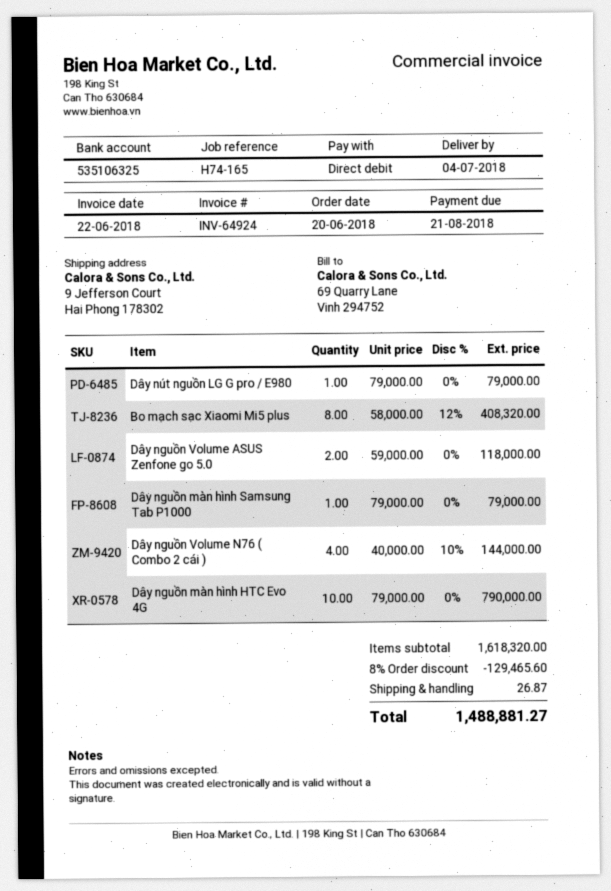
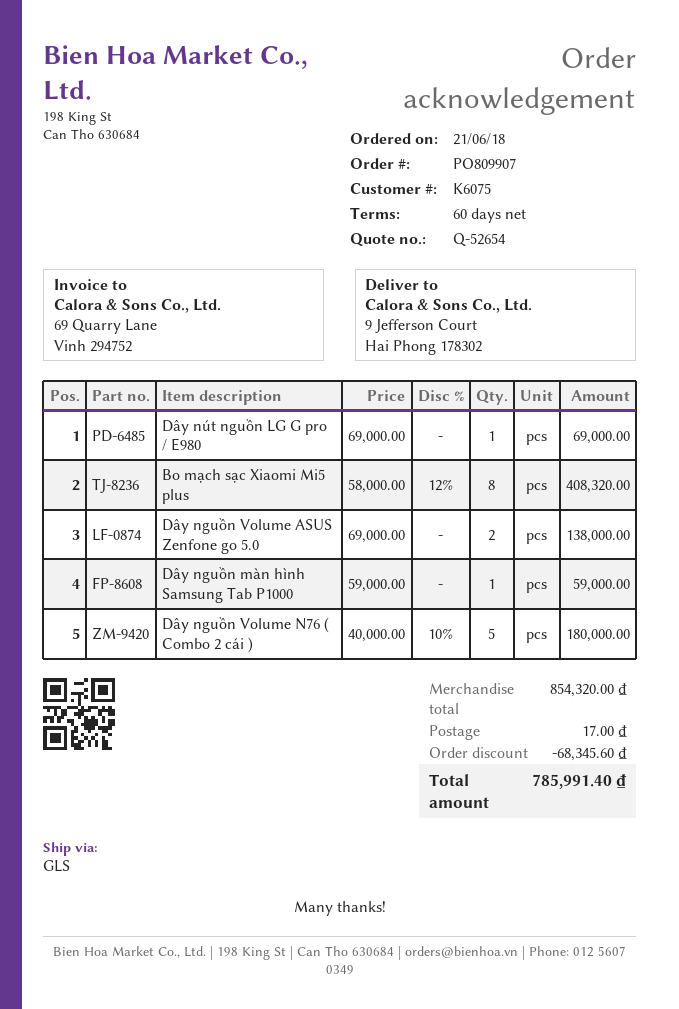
order date: 2018-06-20 -> 2018-06-21
Dây nút nguồn LG G pro / E980: 1 x 79000.00 = 79000.00 -> 1 x 69000.00 = 69000.00
Dây nguồn Volume ASUS Zenfone go 5.0: 2 x 59000.00 = 118000.00 -> 2 x 69000.00 = 138000.00
Dây nguồn màn hình Samsung Tab P1000: 1 x 79000.00 = 79000.00 -> 1 x 59000.00 = 59000.00
Dây nguồn Volume N76 ( Combo 2 cái ): 4 x 40000.00 - 10% = 144000.00 -> 5 x 40000.00 - 10% = 180000.00
Dây nguồn màn hình HTC Evo 4G: 10 x 79000.00 = 790000.00 -> none
subtotal: 1618320.00 -> 854320.00
discount: 129465.60 -> 68345.60
shipping: 26.87 -> 17.00
total: 1488881.27 -> 785991.40

